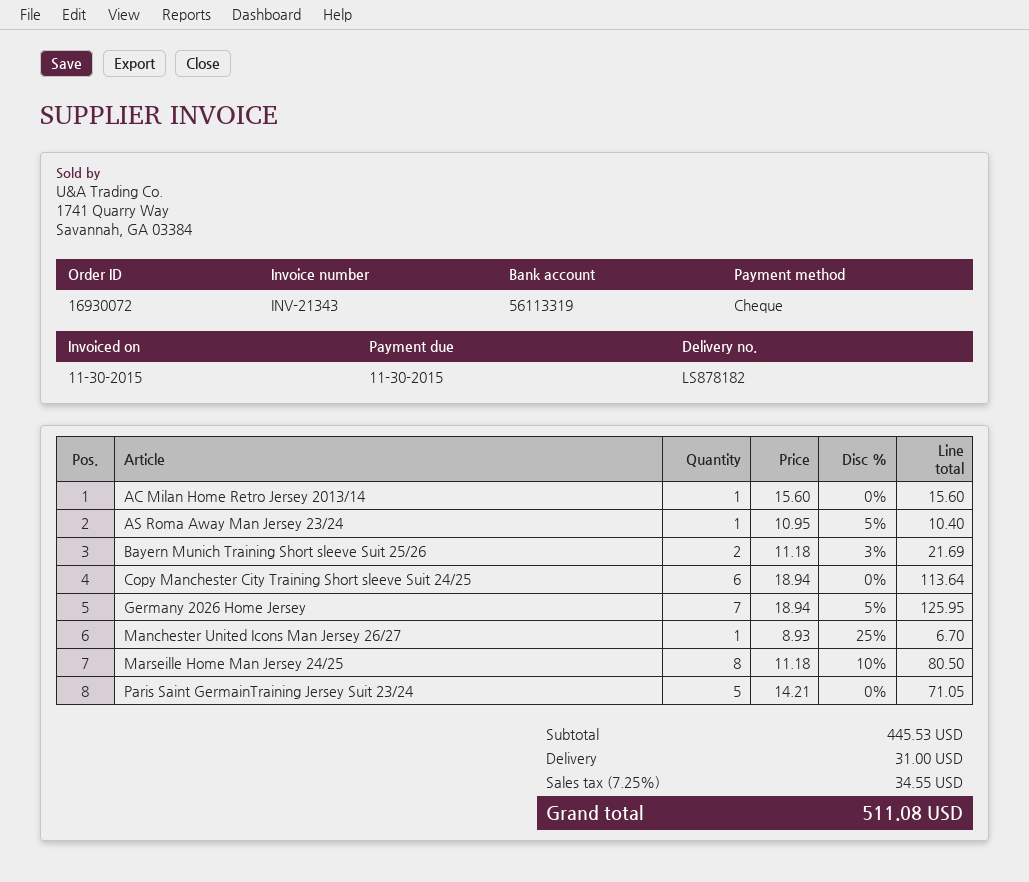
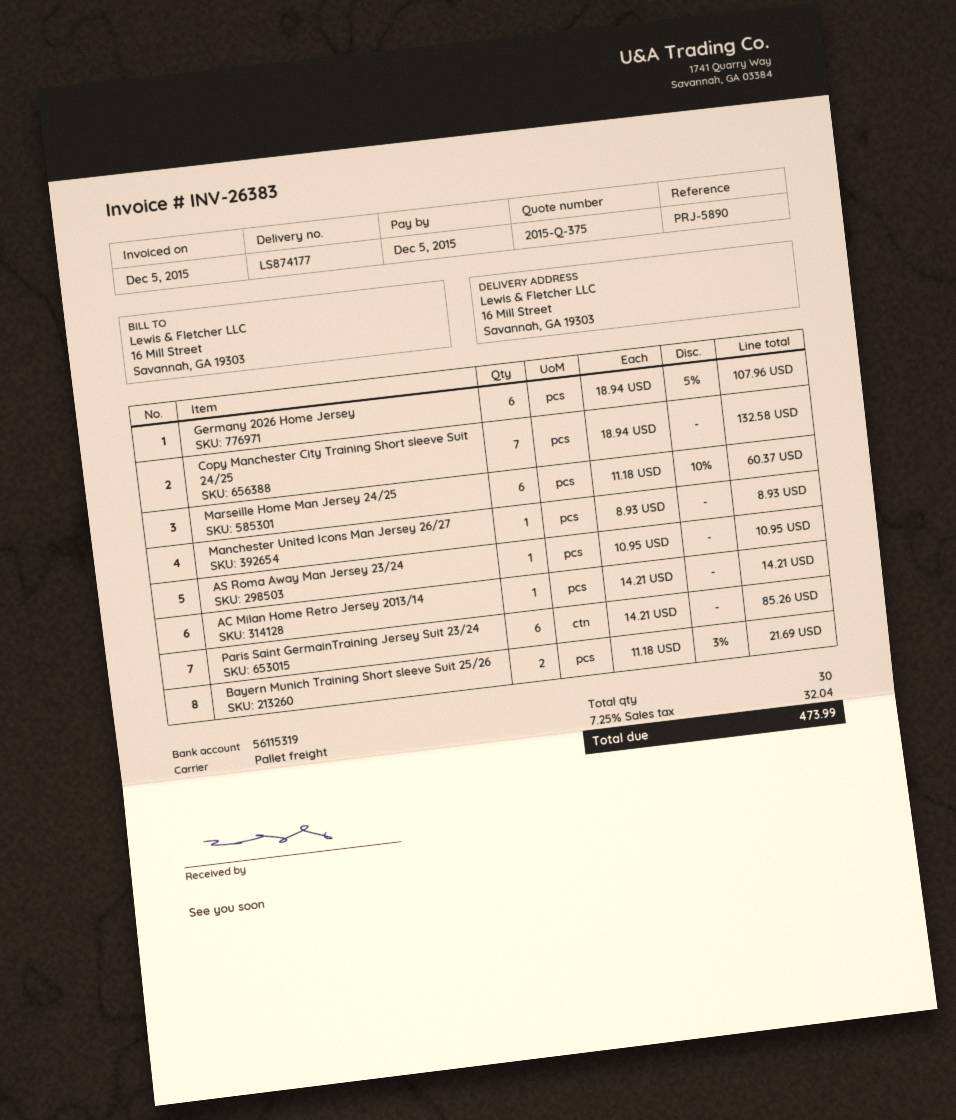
delivery note number: LS878182 -> LS874177
invoice number: INV-21343 -> INV-26383
invoice date: 2015-11-30 -> 2015-12-05
due date: 2015-11-30 -> 2015-12-05
bank account: 56113319 -> 56115319
AC Milan Home Retro Jersey 2013/14: 1 x 15.60 = 15.60 -> 1 x 14.21 = 14.21
AS Roma Away Man Jersey 23/24: 1 x 10.95 - 5% = 10.40 -> 1 x 10.95 = 10.95
Copy Manchester City Training Short sleeve Suit 24/25: 6 x 18.94 = 113.64 -> 7 x 18.94 = 132.58
Germany 2026 Home Jersey: 7 x 18.94 - 5% = 125.95 -> 6 x 18.94 - 5% = 107.96
Manchester United Icons Man Jersey 26/27: 1 x 8.93 - 25% = 6.70 -> 1 x 8.93 = 8.93
Marseille Home Man Jersey 24/25: 8 x 11.18 - 10% = 80.50 -> 6 x 11.18 - 10% = 60.37
Paris Saint GermainTraining Jersey Suit 23/24: 5 x 14.21 = 71.05 -> 6 x 14.21 = 85.26
shipping: 31.00 -> none
tax: 7.25% = 34.55 -> 7.25% = 32.04
total: 511.08 -> 473.99

